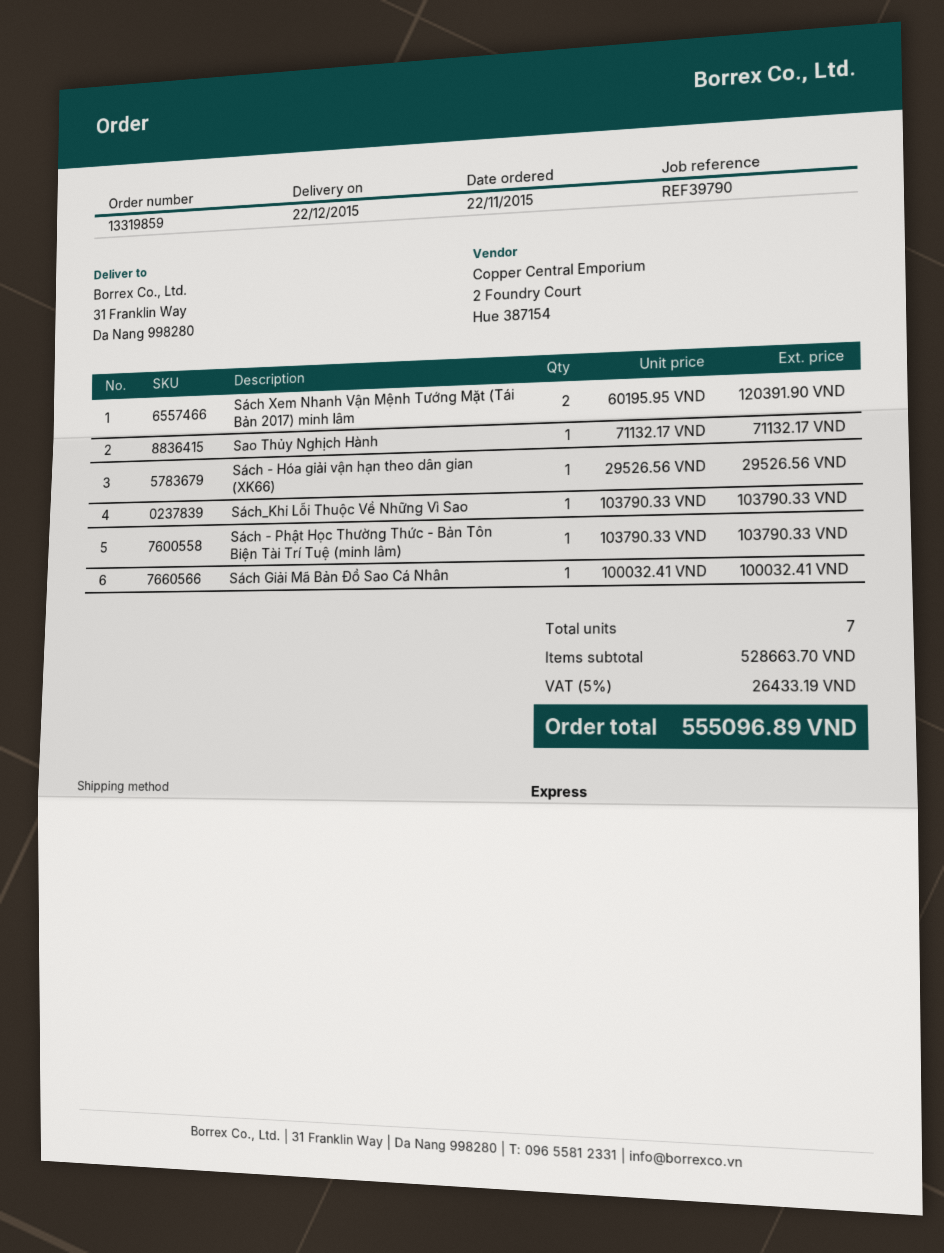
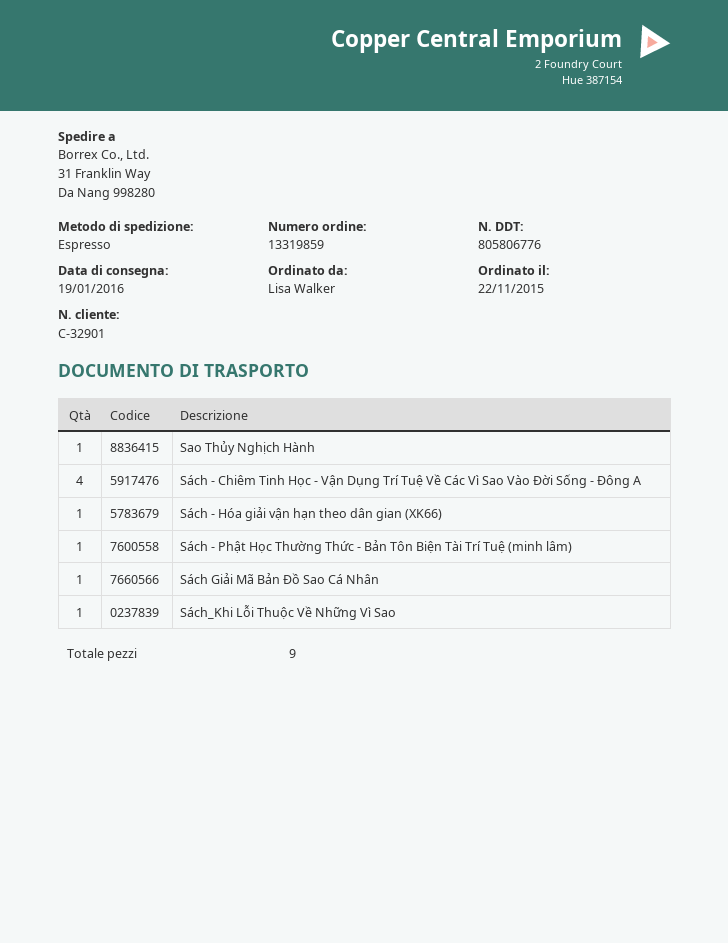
delivery date: 2015-12-22 -> 2016-01-19
Sách Xem Nhanh Vận Mệnh Tướng Mặt (Tái Bản 2017) minh lâm: 2 -> none
Sách - Chiêm Tinh Học - Vận Dụng Trí Tuệ Về Các Vì Sao Vào Đời Sống - Đông A: none -> 4
total quantity: 7 -> 9

